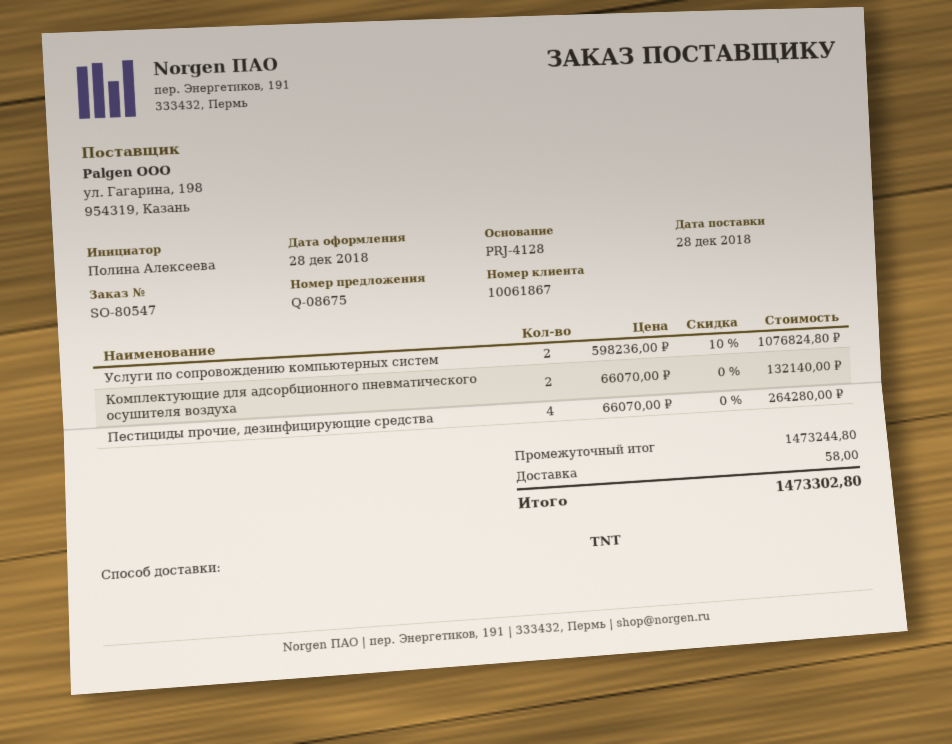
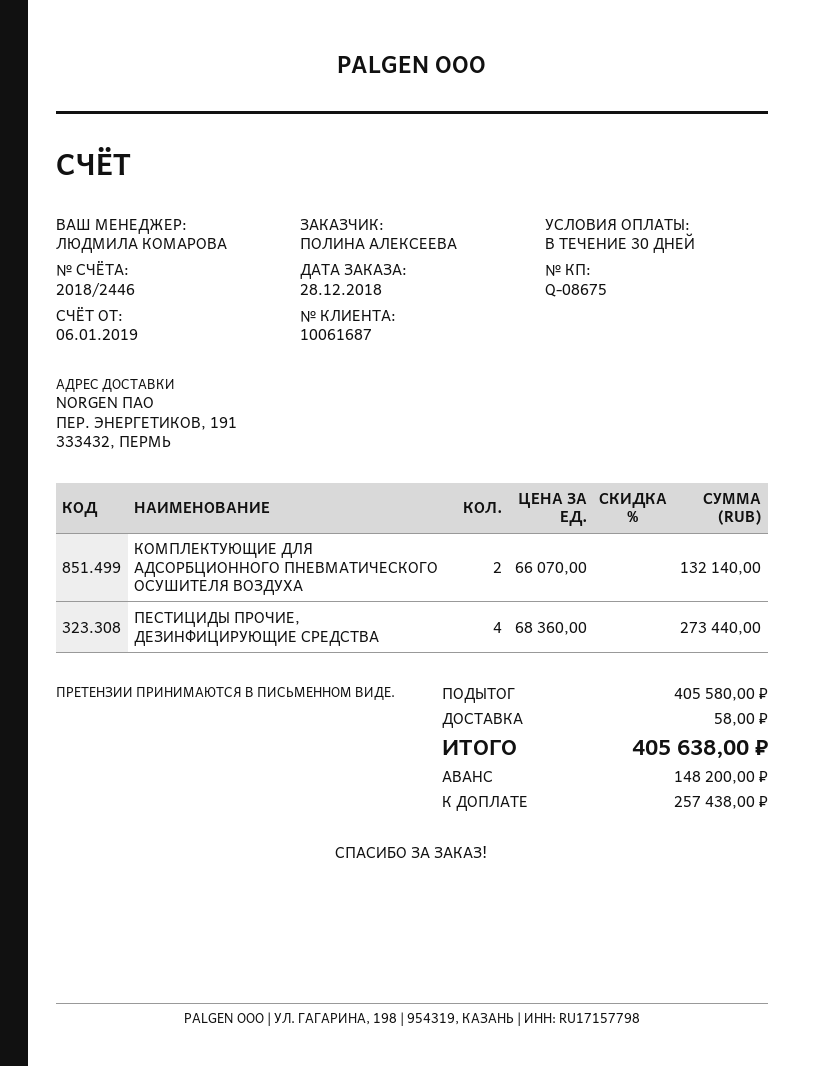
customer number: 10061867 -> 10061687
Услуги по сопровождению компьютерных систем: 2 x 598236.00 - 10% = 1076824.80 -> none
Пестициды прочие, дезинфицирующие средства: 4 x 66070.00 = 264280.00 -> 4 x 68360.00 = 273440.00
subtotal: 1473244.80 -> 405580.00
total: 1473302.80 -> 405638.00

